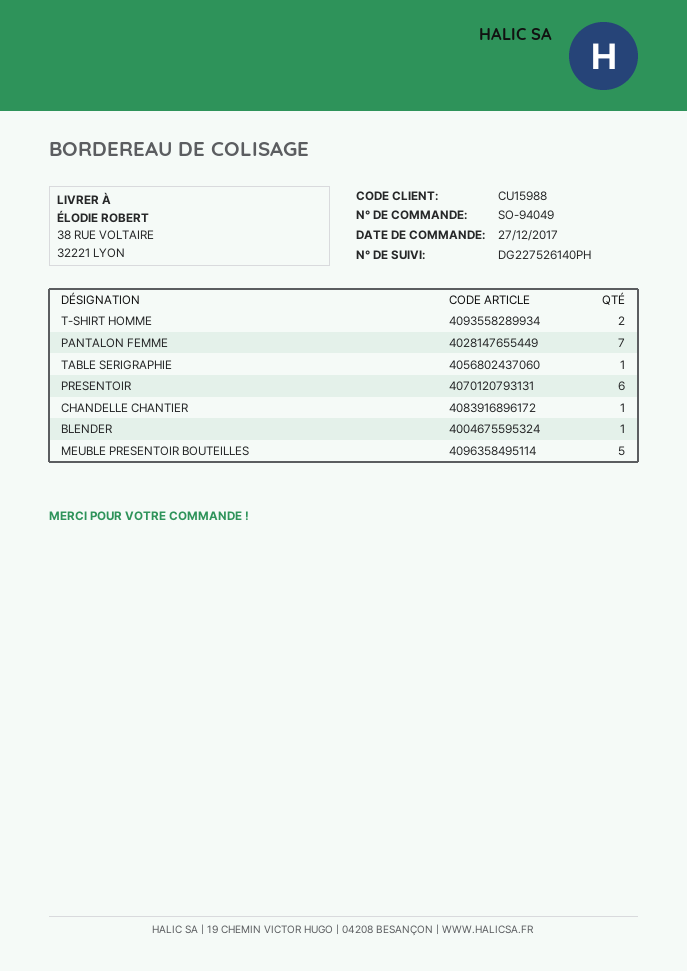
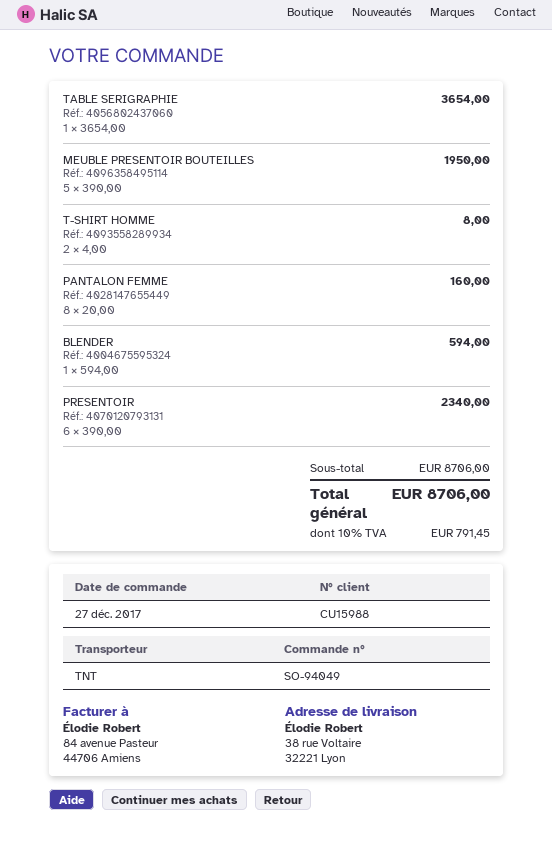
PANTALON FEMME: 7 -> 8
CHANDELLE CHANTIER: 1 -> none

